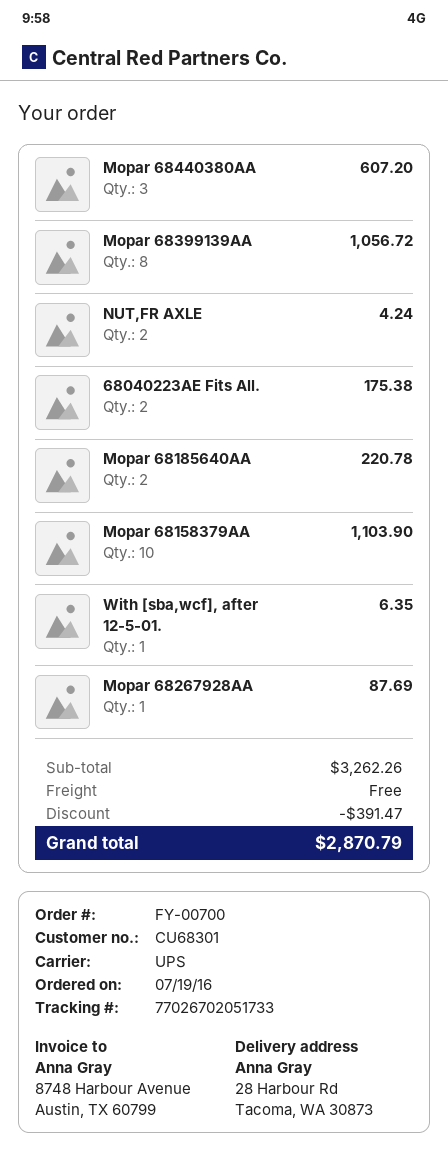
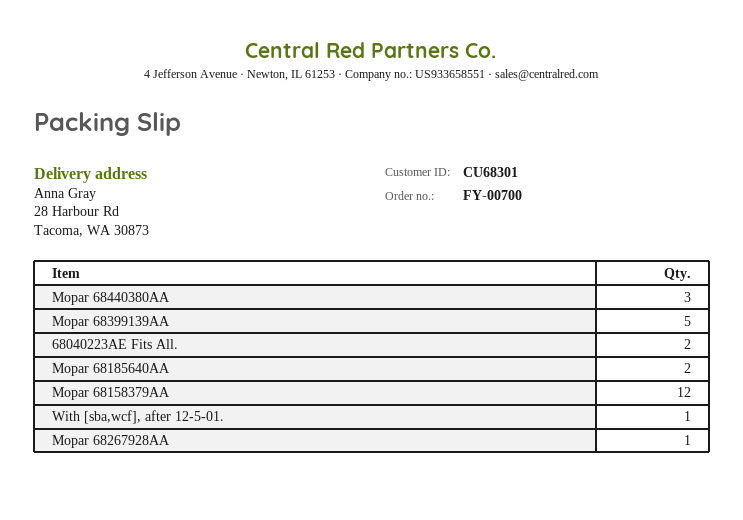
Mopar 68399139AA: 8 -> 5
NUT,FR AXLE: 2 -> none
Mopar 68158379AA: 10 -> 12

